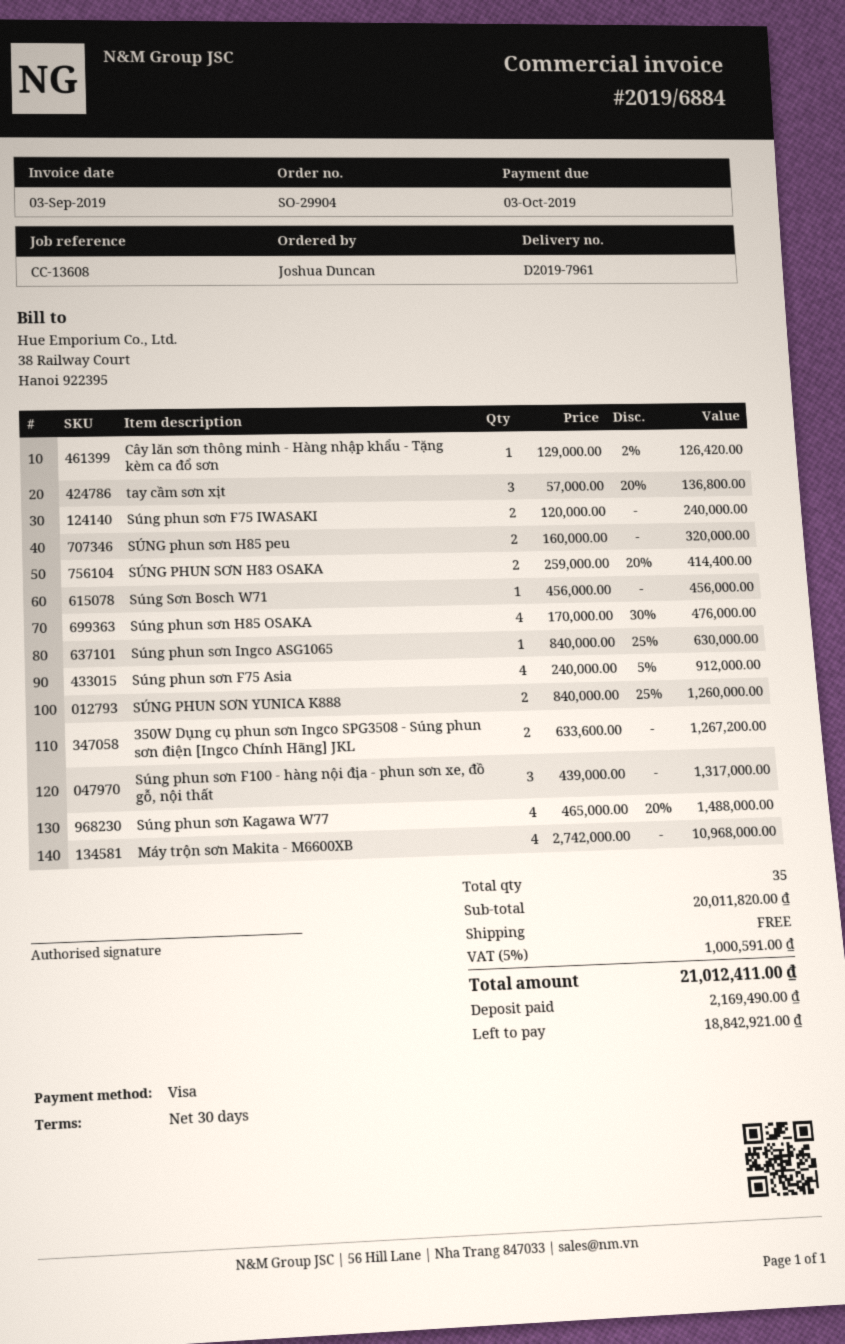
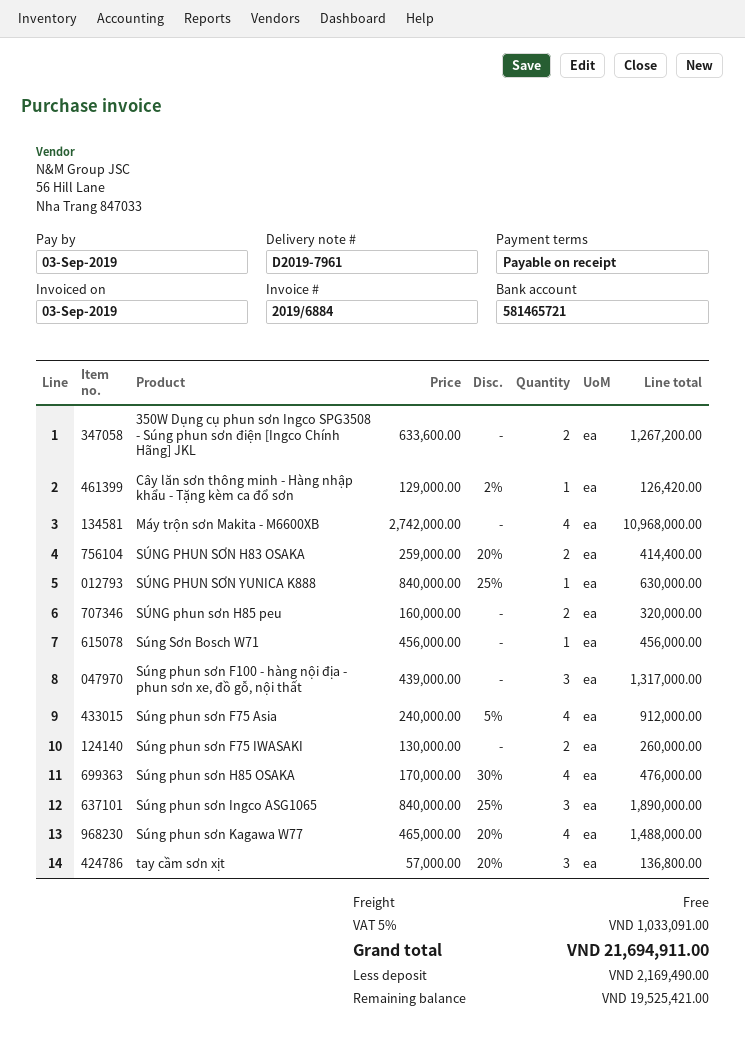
payment terms: 30 days -> on receipt
due date: 2019-10-03 -> 2019-09-03
Súng phun sơn F75 IWASAKI: 2 x 120000.00 = 240000.00 -> 2 x 130000.00 = 260000.00
Súng phun sơn Ingco ASG1065: 1 x 840000.00 - 25% = 630000.00 -> 3 x 840000.00 - 25% = 1890000.00
SÚNG PHUN SƠN YUNICA K888: 2 x 840000.00 - 25% = 1260000.00 -> 1 x 840000.00 - 25% = 630000.00
tax: 5% = 1000591.00 -> 5% = 1033091.00
total: 21012411.00 -> 21694911.00
balance: 18842921.00 -> 19525421.00

